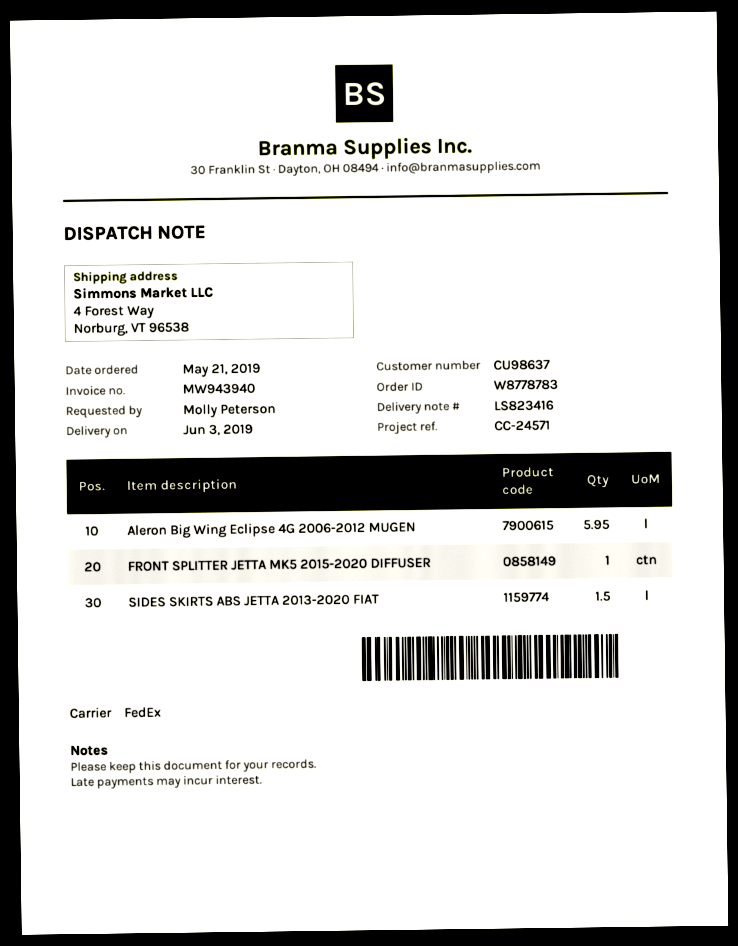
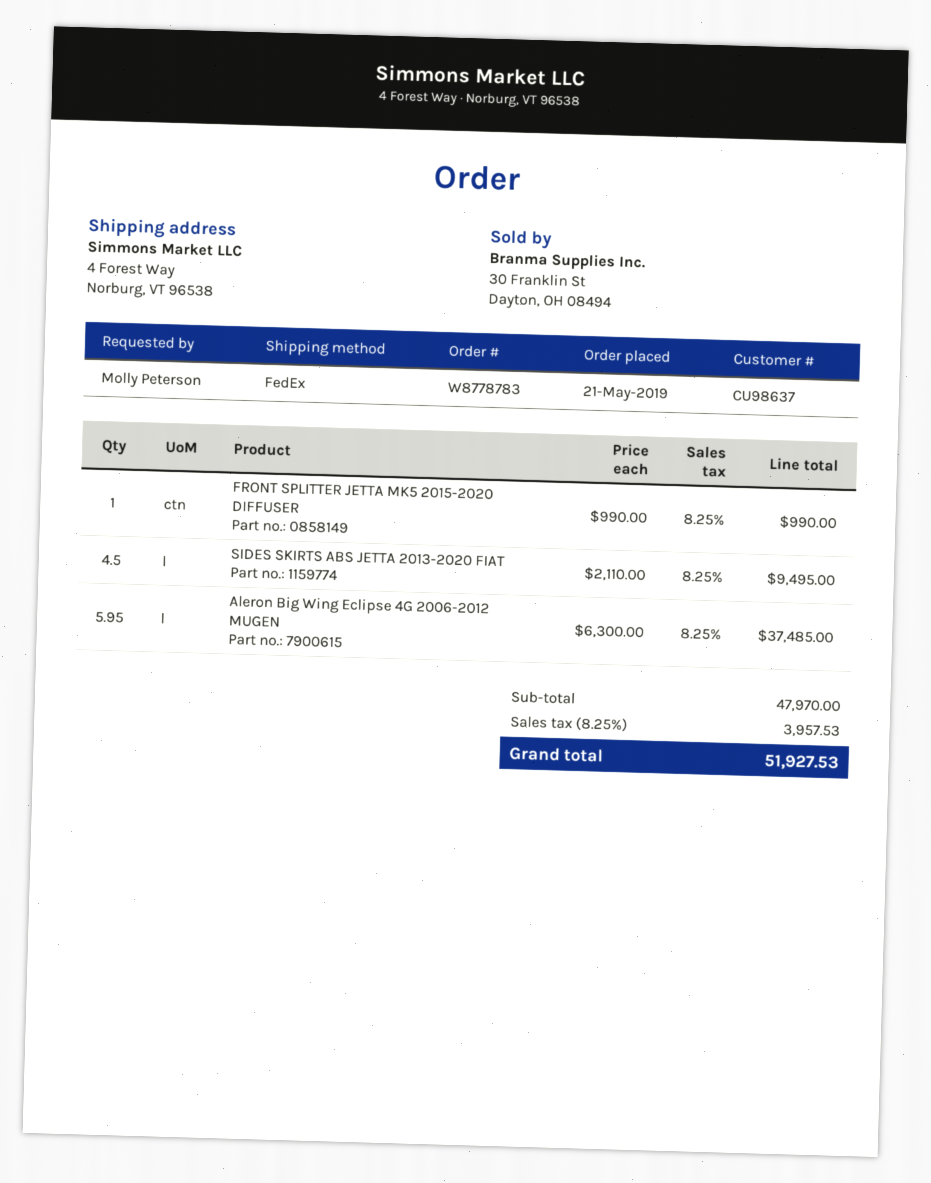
SIDES SKIRTS ABS JETTA 2013-2020 FIAT: 1.5 -> 4.5

